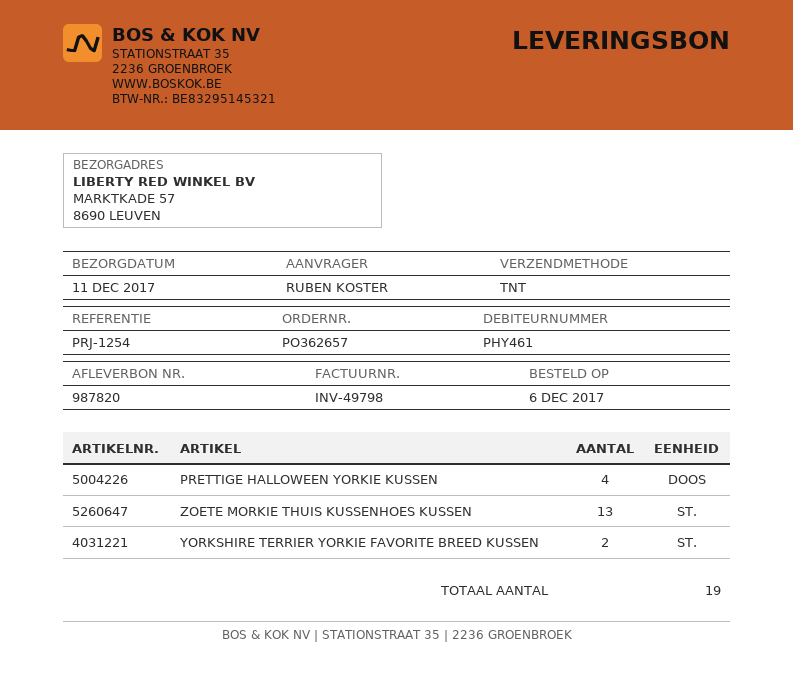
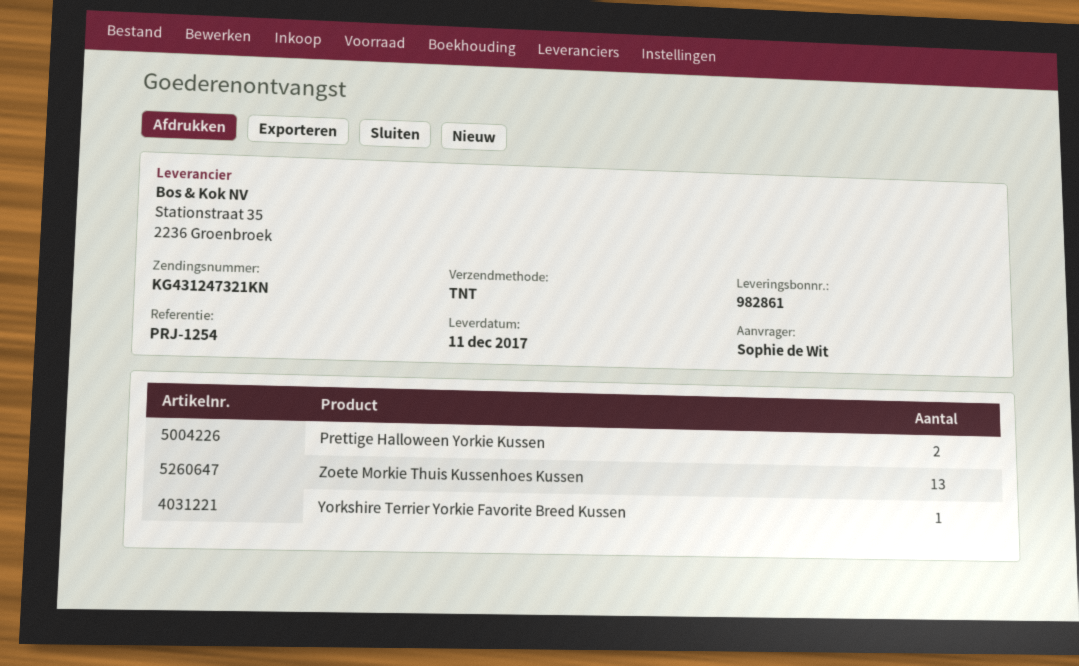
delivery note number: 987820 -> 982861
ordered by: RUBEN KOSTER -> Sophie de Wit
PRETTIGE HALLOWEEN YORKIE KUSSEN: 4 -> 2
YORKSHIRE TERRIER YORKIE FAVORITE BREED KUSSEN: 2 -> 1

